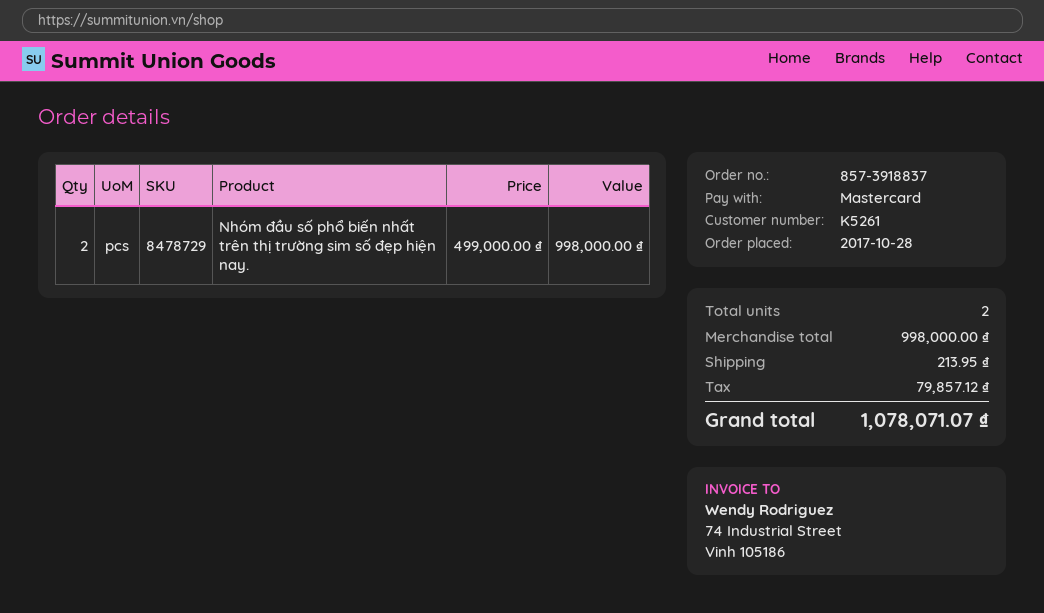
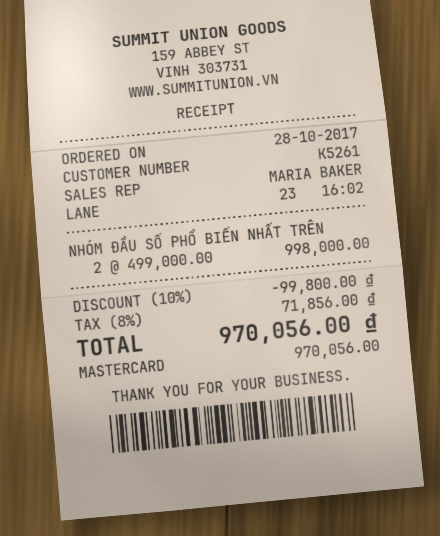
discount: none -> 10% = 99800.00
shipping: 213.95 -> none
tax: 79857.12 -> 71856.00
total: 1078071.07 -> 970056.00

